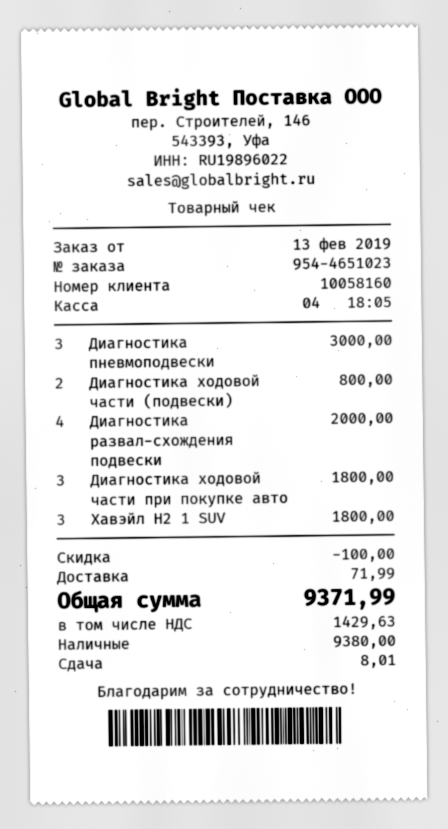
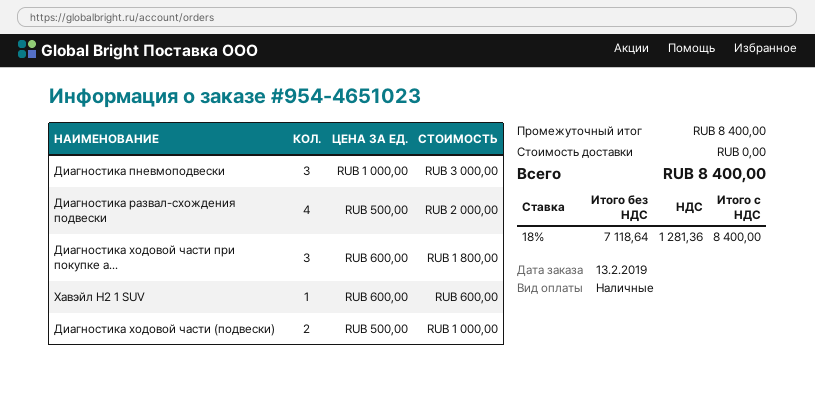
Диагностика ходовой части (подвески): 2 for 800.00 -> 2 for 1000.00
Хавэйл Н2 1 SUV: 3 for 1800.00 -> 1 for 600.00
discount: 100.00 -> none
shipping: 71.99 -> 0.00
tax: 1429.63 -> 1281.36
total: 9371.99 -> 8400.00

